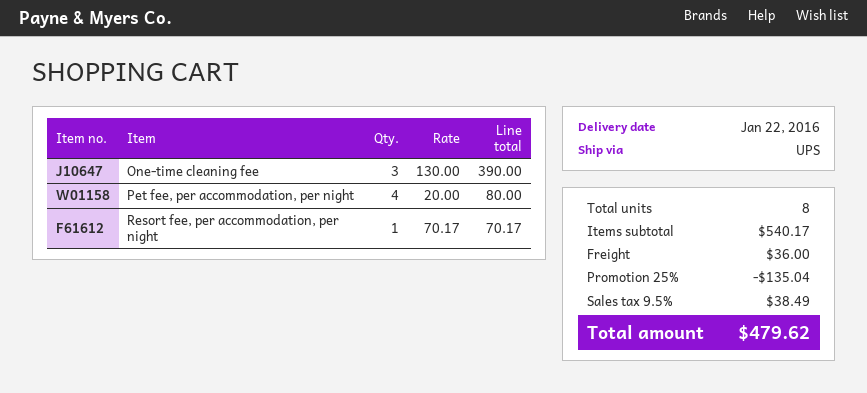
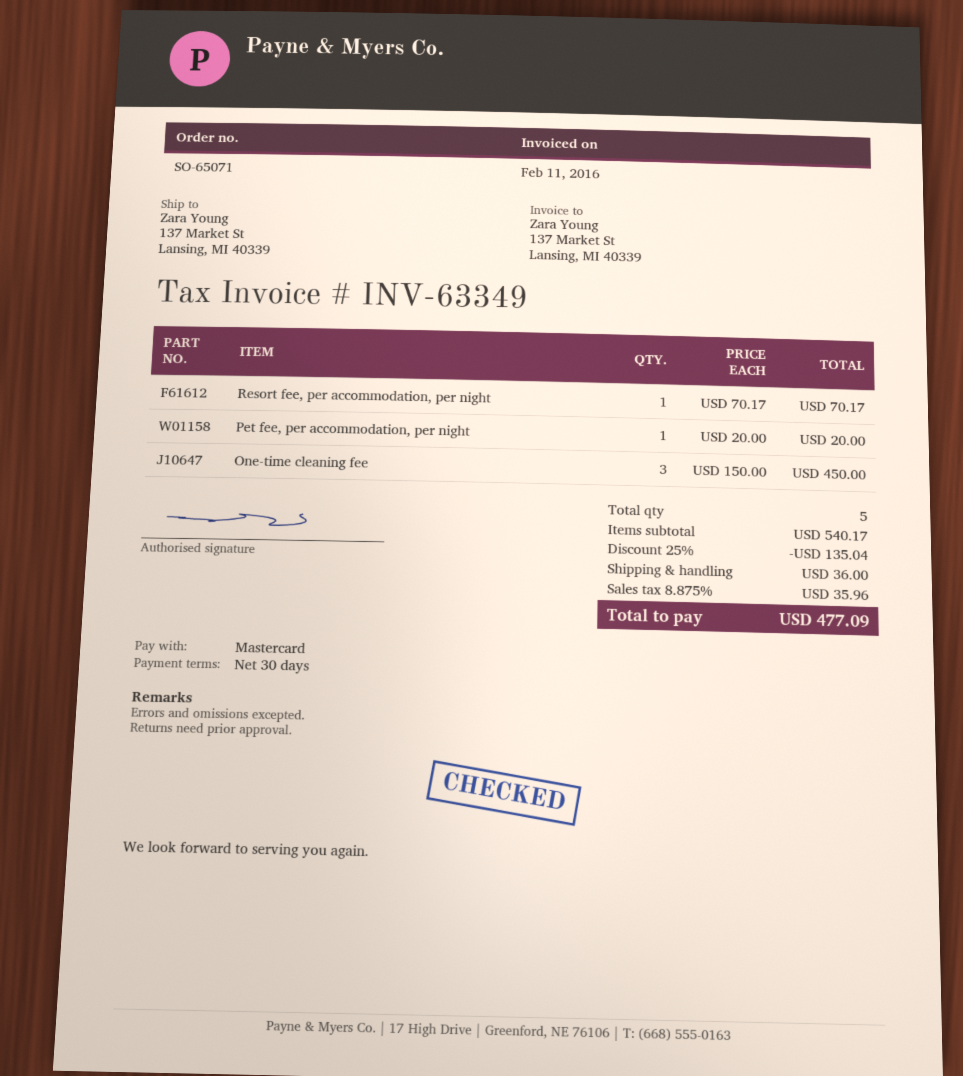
One-time cleaning fee: 3 x 130.00 = 390.00 -> 3 x 150.00 = 450.00
Pet fee, per accommodation, per night: 4 x 20.00 = 80.00 -> 1 x 20.00 = 20.00
total quantity: 8 -> 5
tax: 9.5% = 38.49 -> 8.875% = 35.96
total: 479.62 -> 477.09

